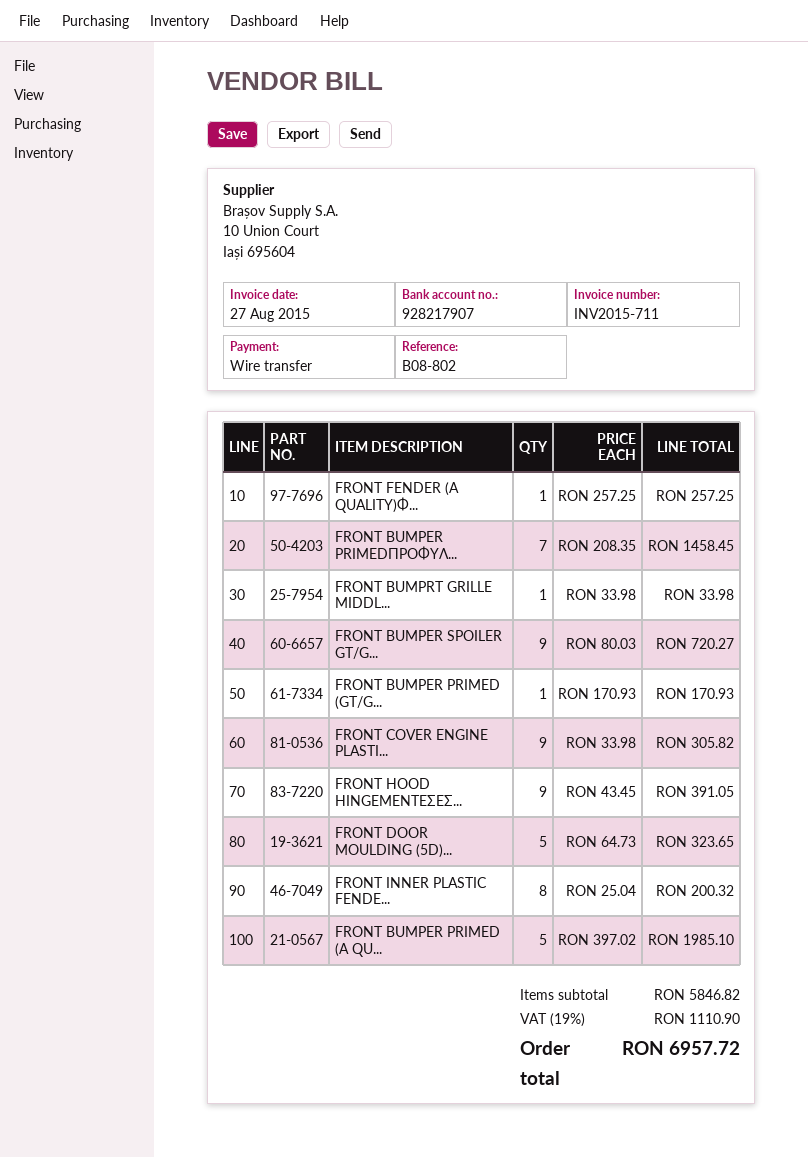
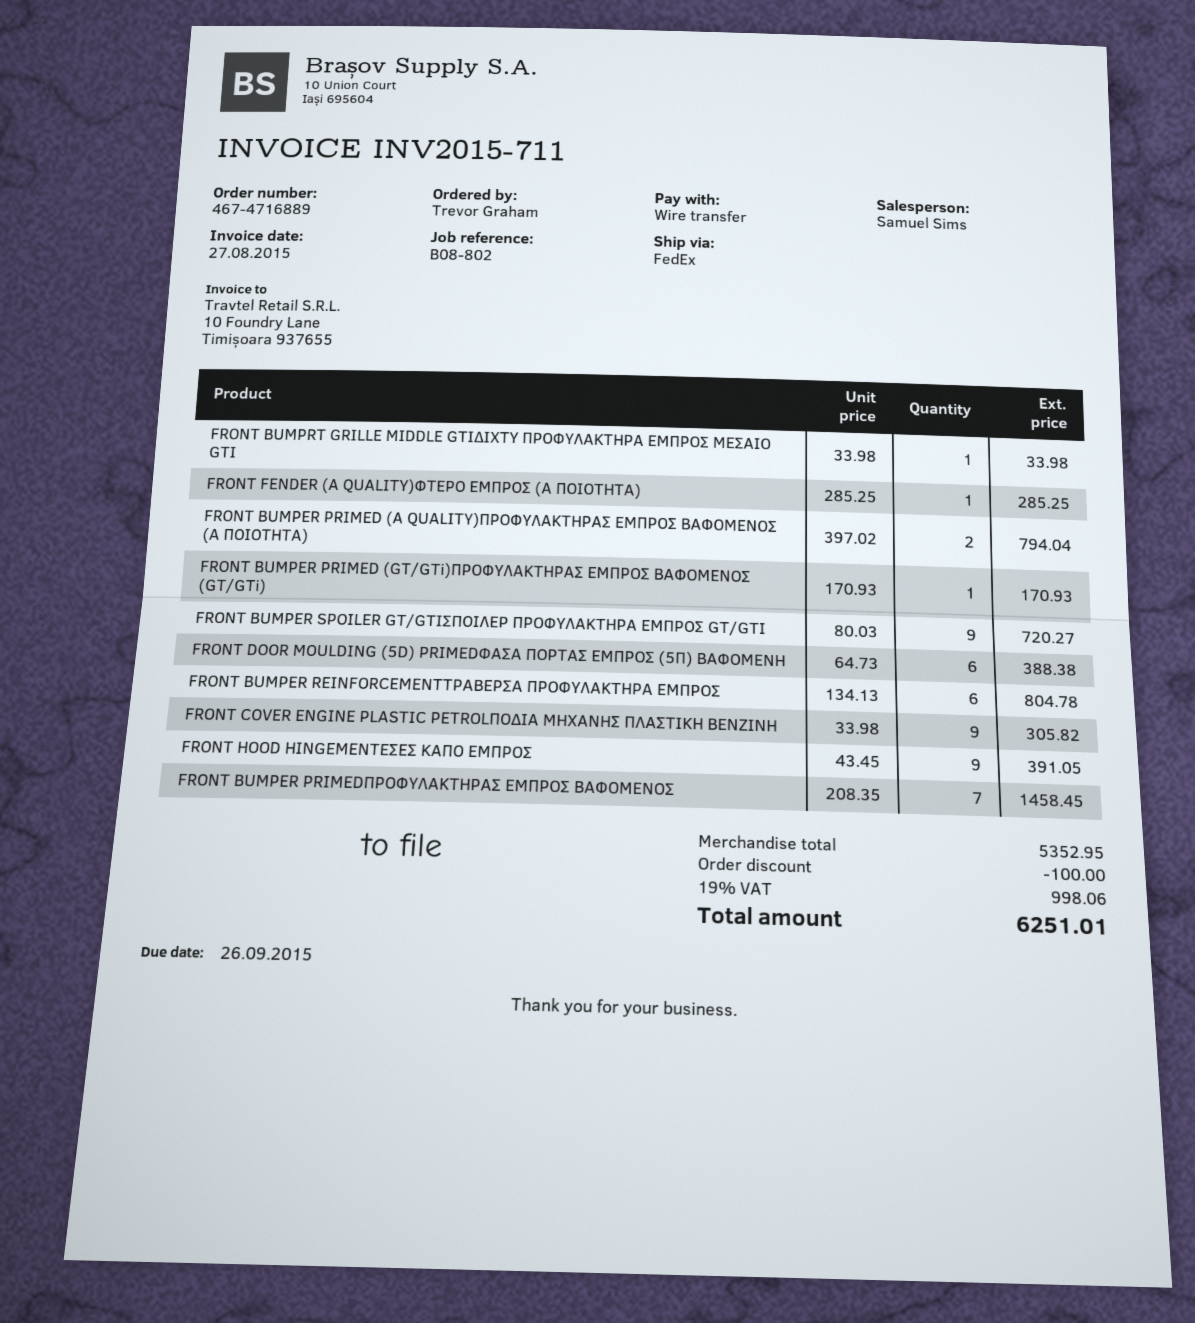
FRONT FENDER (A QUALITY)Φ...: 1 x 257.25 = 257.25 -> 1 x 285.25 = 285.25
FRONT DOOR MOULDING (5D)...: 5 x 64.73 = 323.65 -> 6 x 64.73 = 388.38
FRONT INNER PLASTIC FENDE...: 8 x 25.04 = 200.32 -> none
FRONT BUMPER PRIMED (A QU...: 5 x 397.02 = 1985.10 -> 2 x 397.02 = 794.04
FRONT BUMPER REINFORCEMENTΤΡΑΒΕΡΣΑ ΠΡΟΦΥΛΑΚΤΗΡΑ ΕΜΠΡΟΣ: none -> 6 x 134.13 = 804.78
subtotal: 5846.82 -> 5352.95
discount: none -> 100.00
tax: 19% = 1110.90 -> 19% = 998.06
total: 6957.72 -> 6251.01

